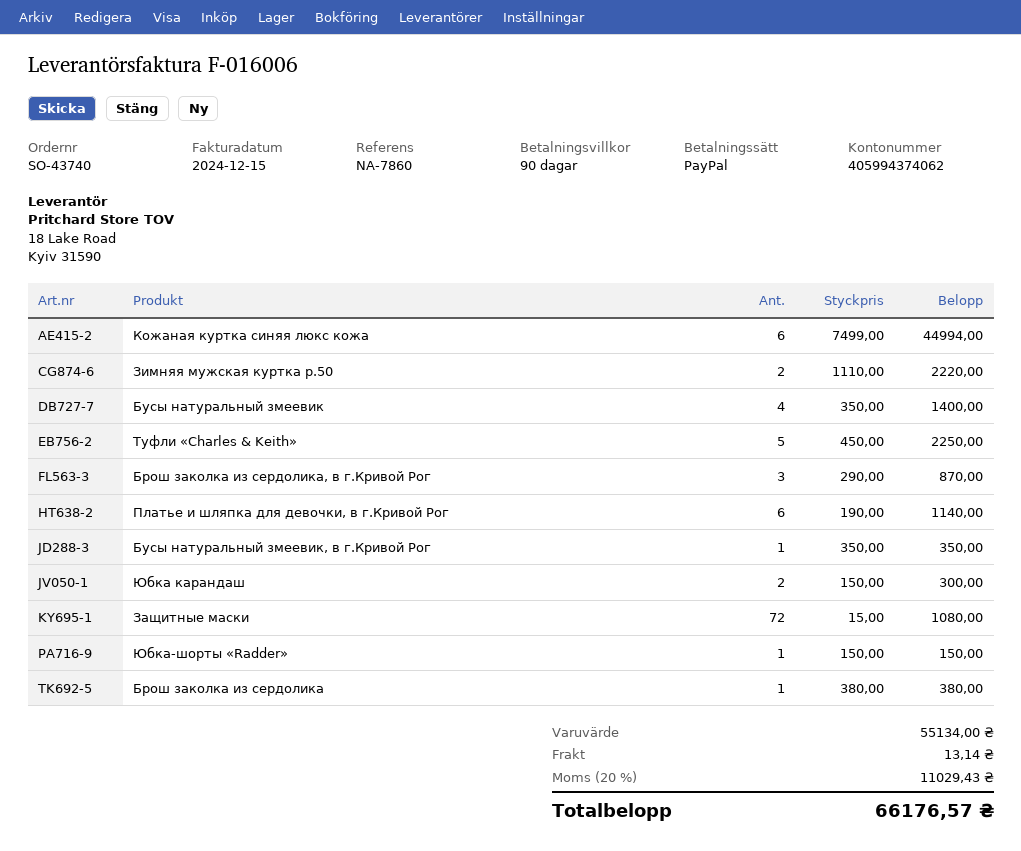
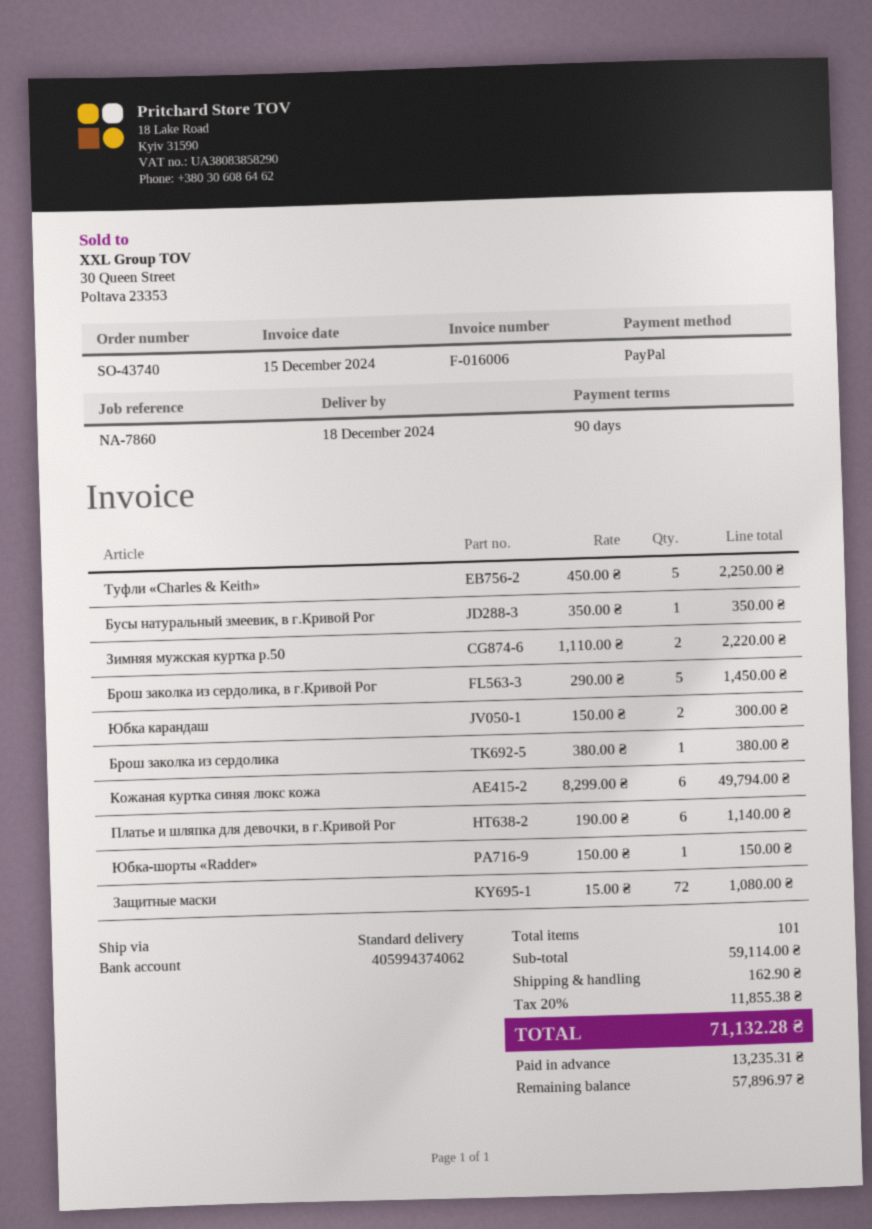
Кожаная куртка синяя люкс кожа: 6 x 7499.00 = 44994.00 -> 6 x 8299.00 = 49794.00
Бусы натуральный змеевик: 4 x 350.00 = 1400.00 -> none
Брош заколка из сердолика, в г.Кривой Рог: 3 x 290.00 = 870.00 -> 5 x 290.00 = 1450.00
subtotal: 55134.00 -> 59114.00
shipping: 13.14 -> 162.90
tax: 20% = 11029.43 -> 20% = 11855.38
total: 66176.57 -> 71132.28

